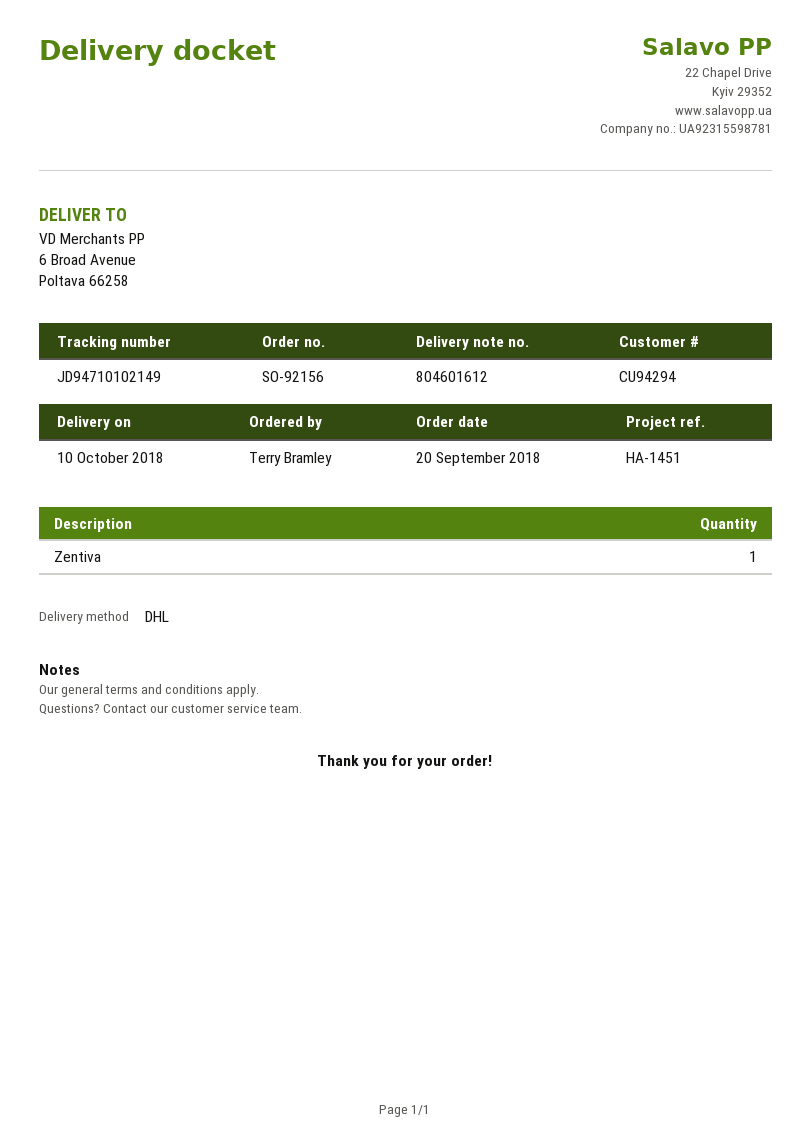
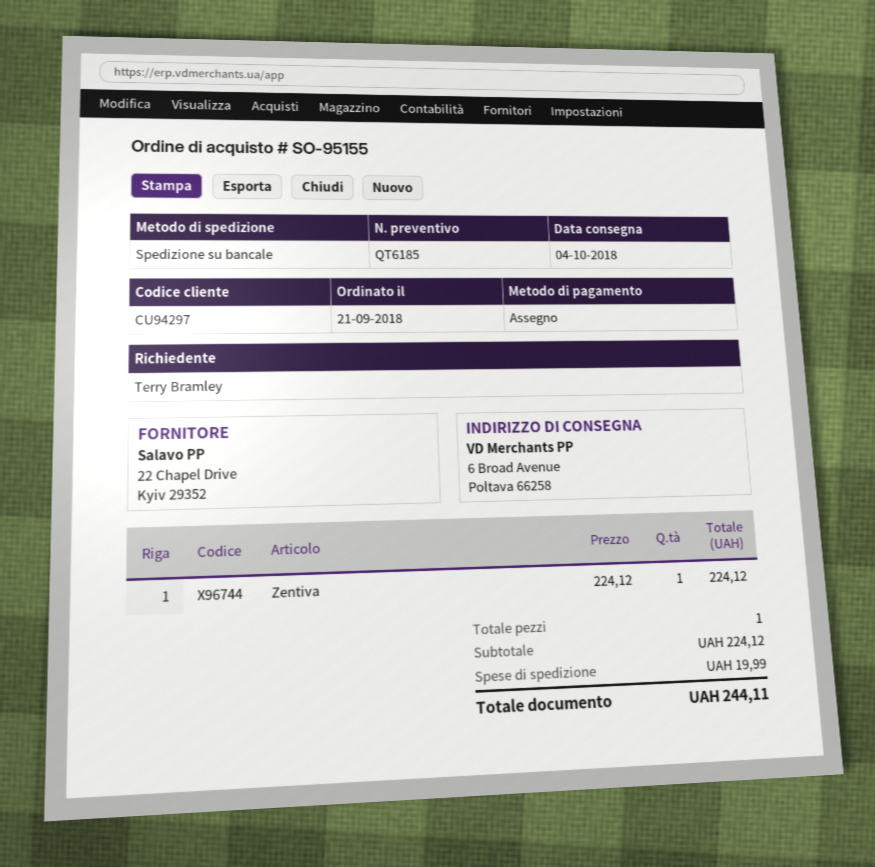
order number: SO-92156 -> SO-95155
order date: 2018-09-20 -> 2018-09-21
delivery date: 2018-10-10 -> 2018-10-04
customer number: CU94294 -> CU94297
shipping method: DHL -> pallet freight

